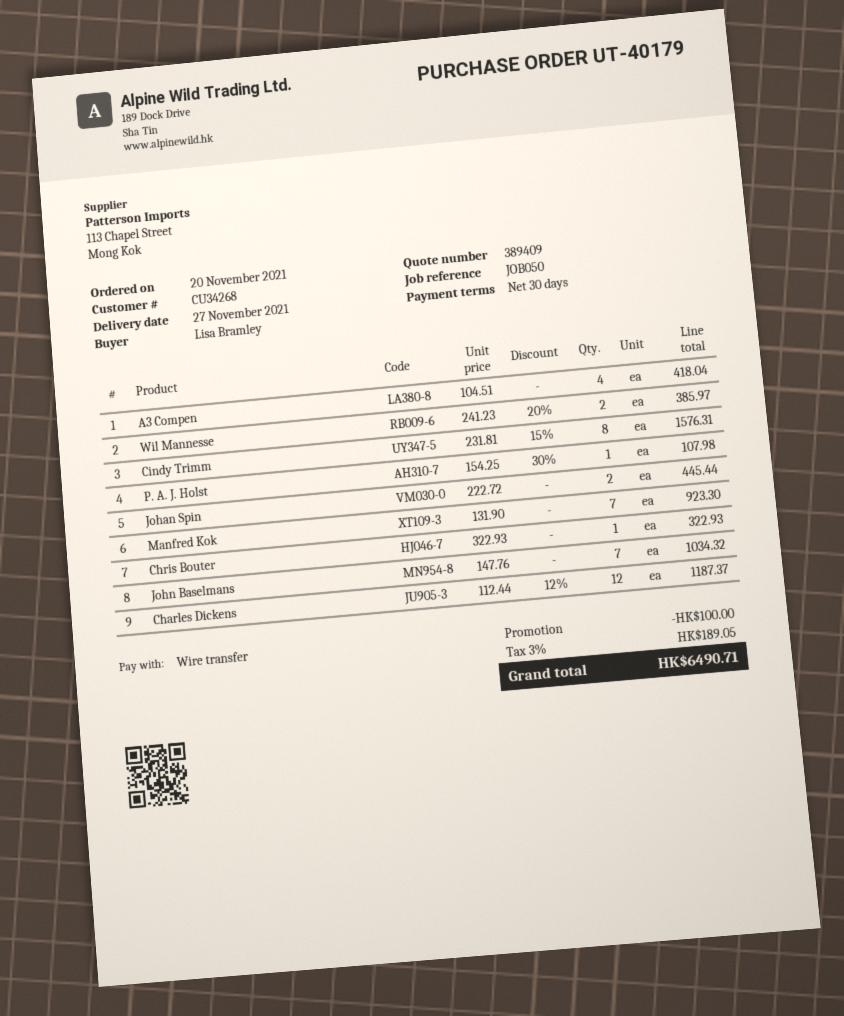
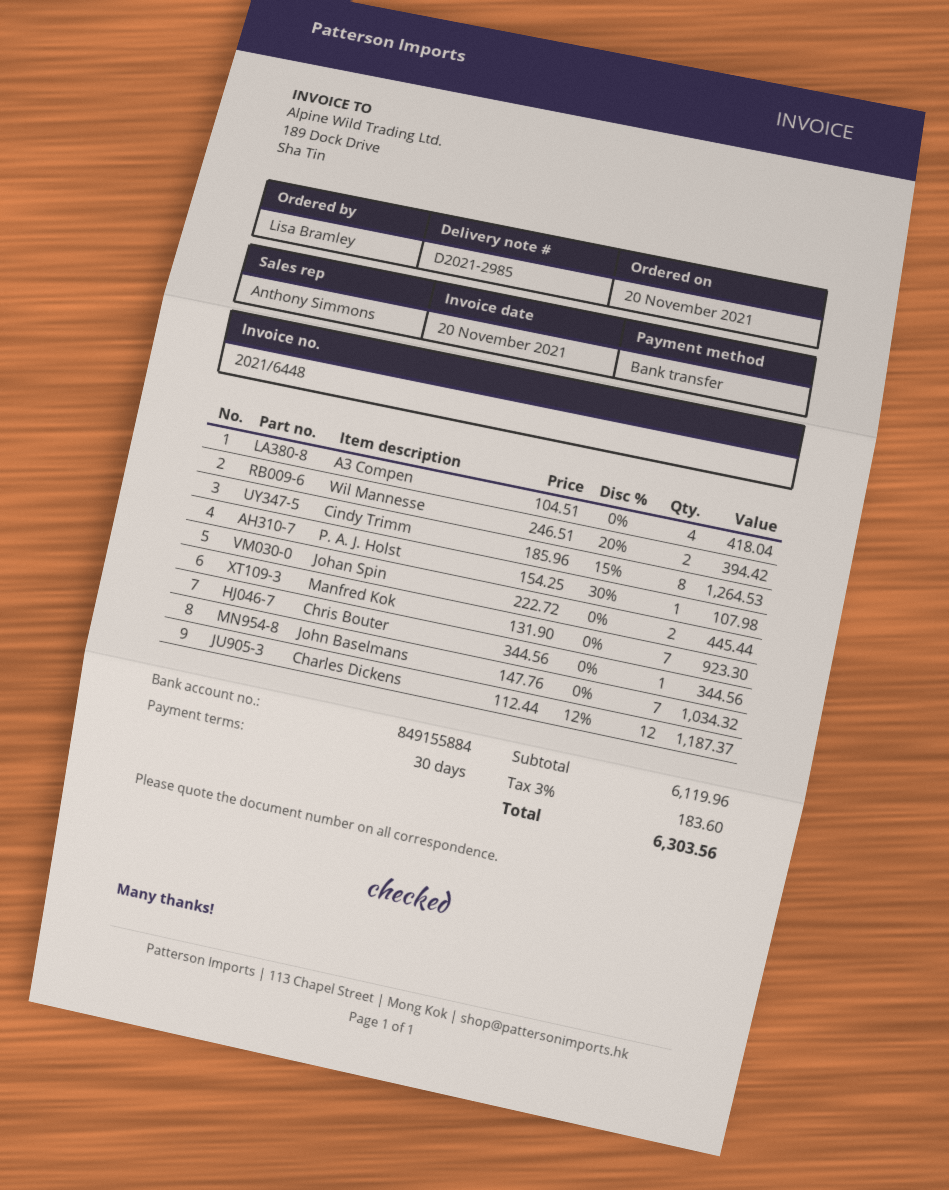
Wil Mannesse: 2 x 241.23 - 20% = 385.97 -> 2 x 246.51 - 20% = 394.42
Cindy Trimm: 8 x 231.81 - 15% = 1576.31 -> 8 x 185.96 - 15% = 1264.53
Chris Bouter: 1 x 322.93 = 322.93 -> 1 x 344.56 = 344.56
discount: 100.00 -> none
tax: 3% = 189.05 -> 3% = 183.60
total: 6490.71 -> 6303.56

